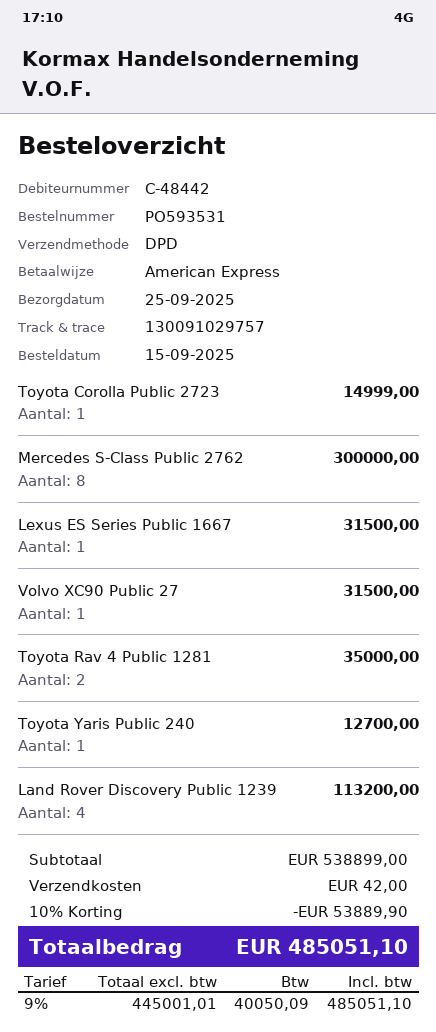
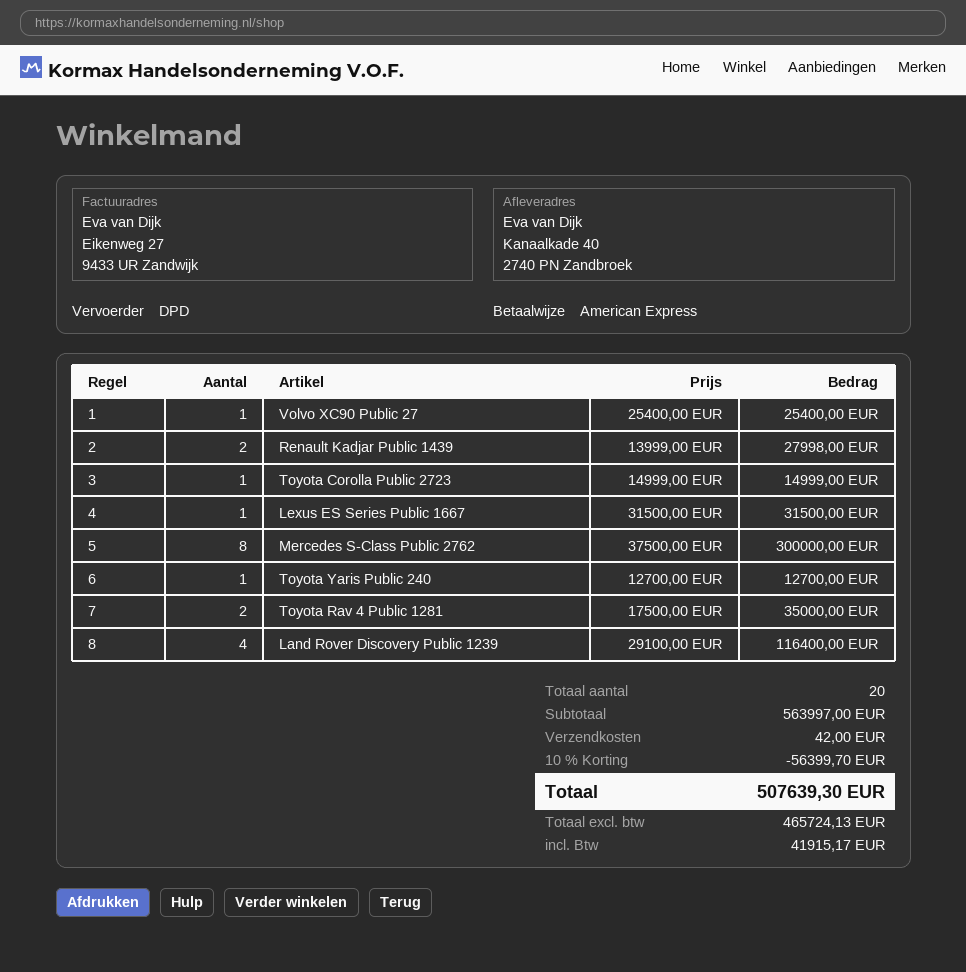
Volvo XC90 Public 27: 1 for 31500.00 -> 1 for 25400.00
Land Rover Discovery Public 1239: 4 for 113200.00 -> 4 for 116400.00
Renault Kadjar Public 1439: none -> 2 for 27998.00
subtotal: 538899.00 -> 563997.00
discount: 10% = 53889.90 -> 10% = 56399.70
net: 445001.01 -> 465724.13
tax: 40050.09 -> 41915.17
total: 485051.10 -> 507639.30

